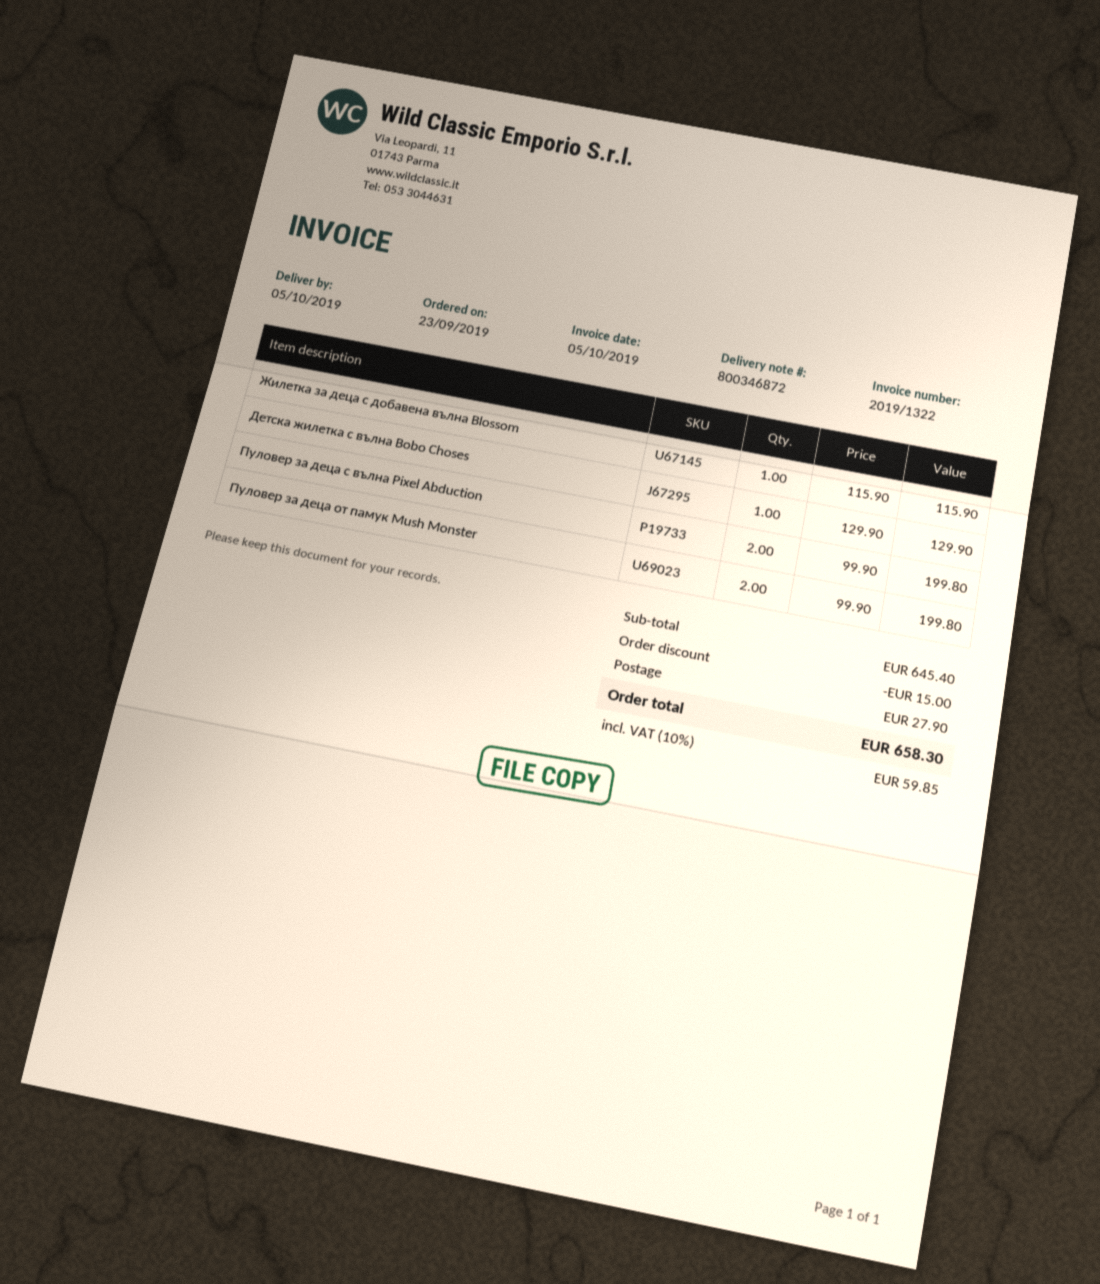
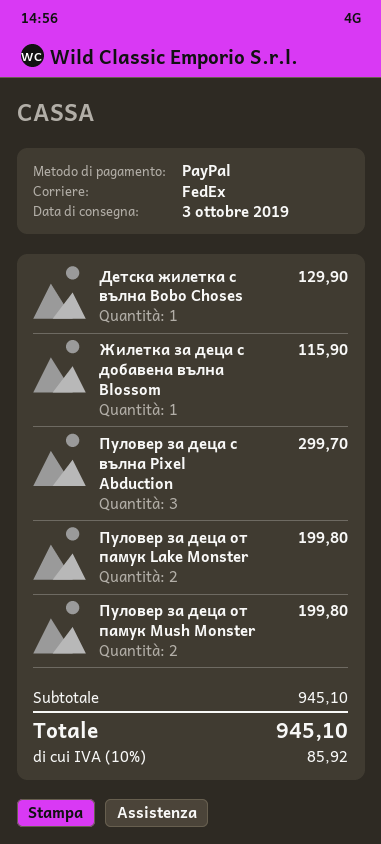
delivery date: 2019-10-05 -> 2019-10-03
Пуловер за деца с вълна Pixel Abduction: 2 for 199.80 -> 3 for 299.70
Пуловер за деца от памук Lake Monster: none -> 2 for 199.80
subtotal: 645.40 -> 945.10
discount: 15.00 -> none
shipping: 27.90 -> none
tax: 10% = 59.85 -> 10% = 85.92
total: 658.30 -> 945.10

